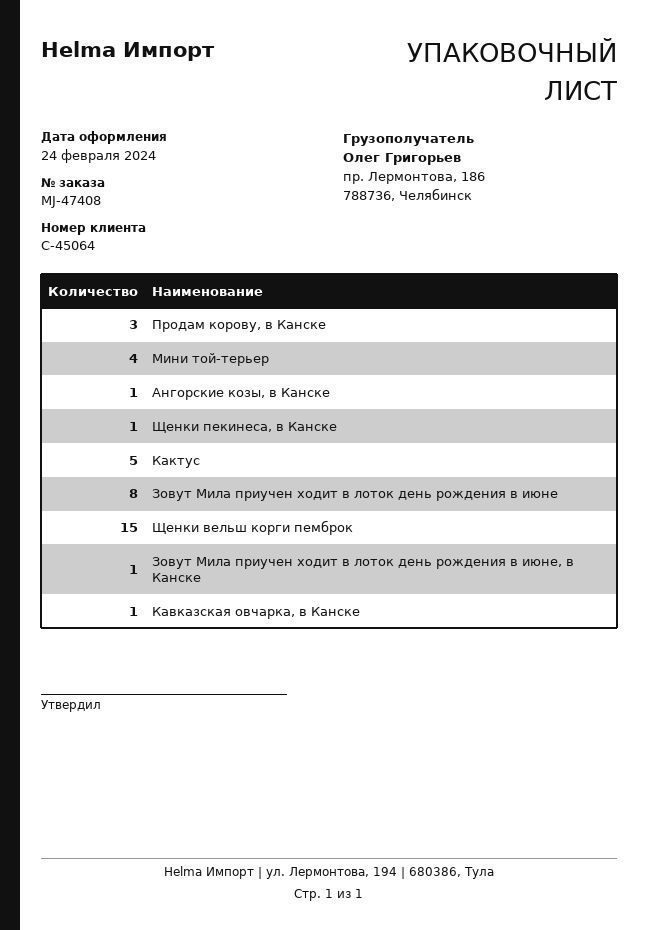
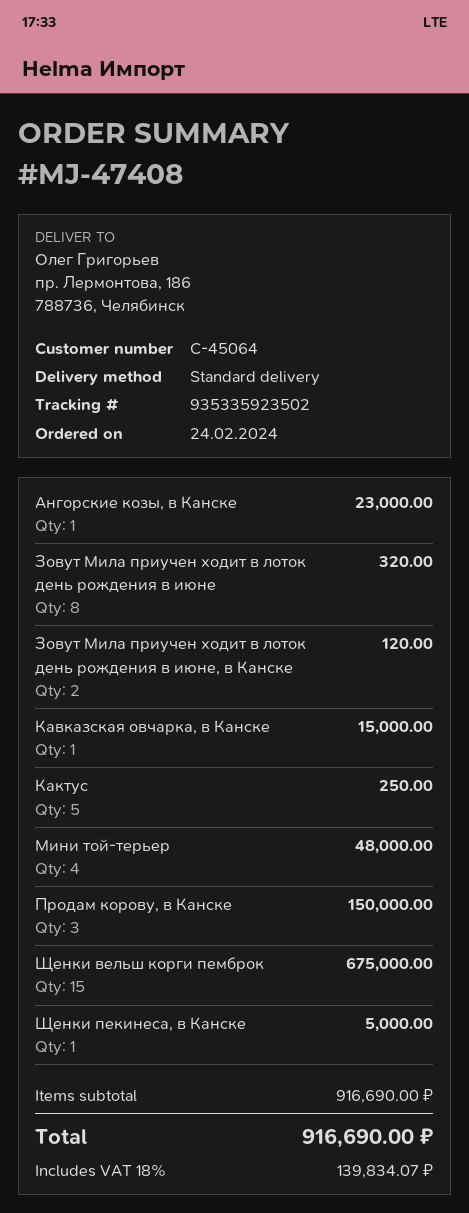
Зовут Мила приучен ходит в лоток день рождения в июне, в Канске: 1 -> 2

